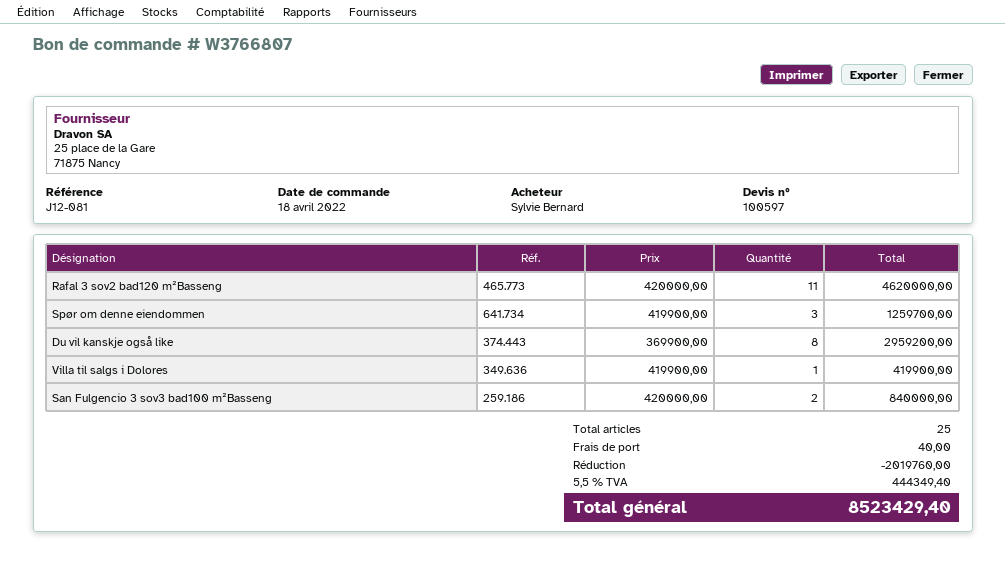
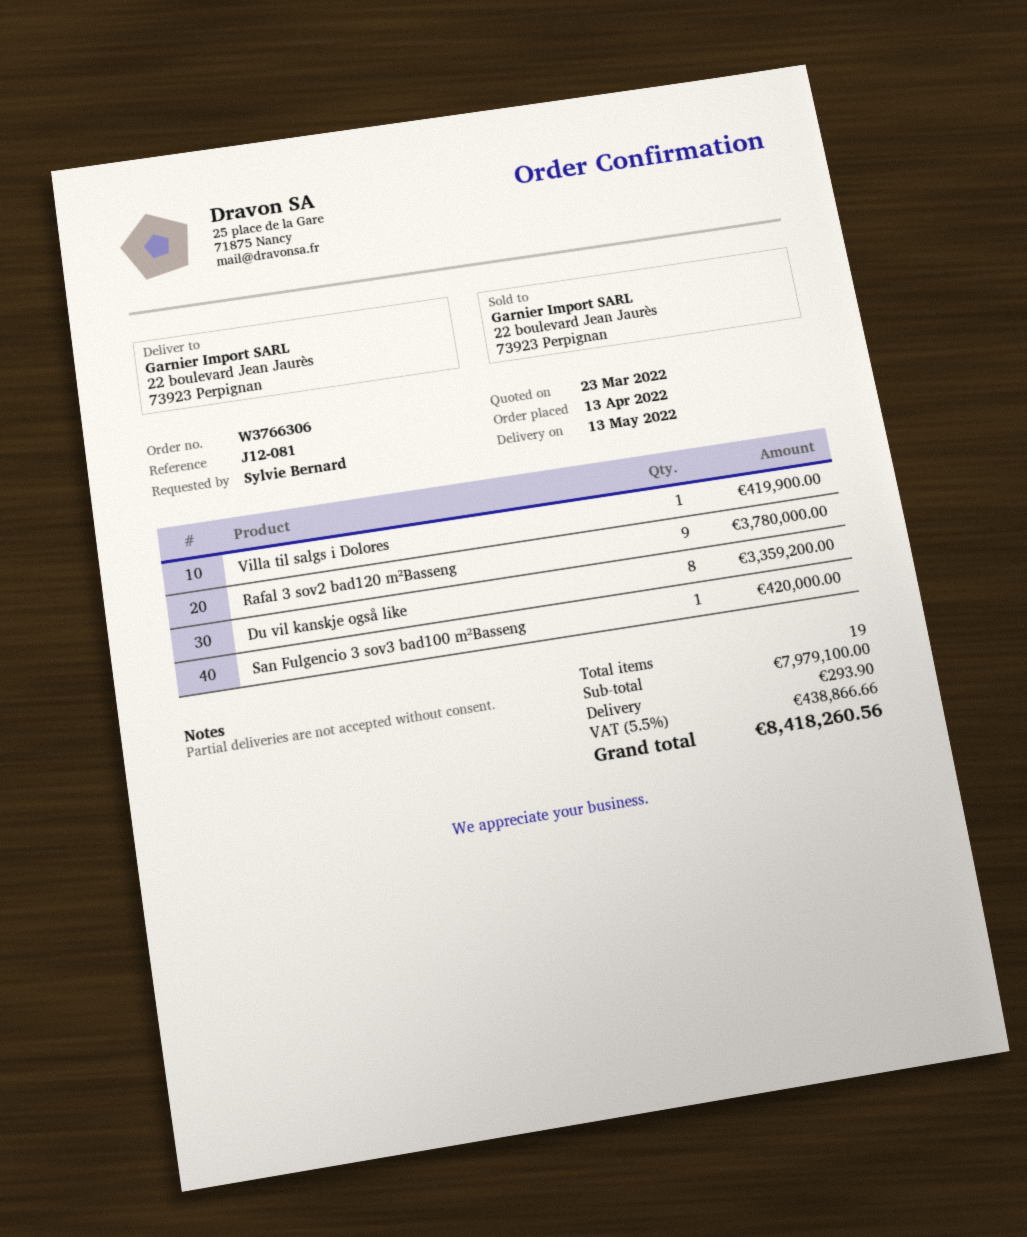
order number: W3766807 -> W3766306
order date: 2022-04-18 -> 2022-04-13
Rafal 3 sov2 bad120 m²Basseng: 11 for 4620000.00 -> 9 for 3780000.00
Spør om denne eiendommen: 3 for 1259700.00 -> none
Du vil kanskje også like: 8 for 2959200.00 -> 8 for 3359200.00
San Fulgencio 3 sov3 bad100 m²Basseng: 2 for 840000.00 -> 1 for 420000.00
total quantity: 25 -> 19
discount: 2019760.00 -> none
shipping: 40.00 -> 293.90
tax: 5.5% = 444349.40 -> 5.5% = 438866.66
total: 8523429.40 -> 8418260.56

